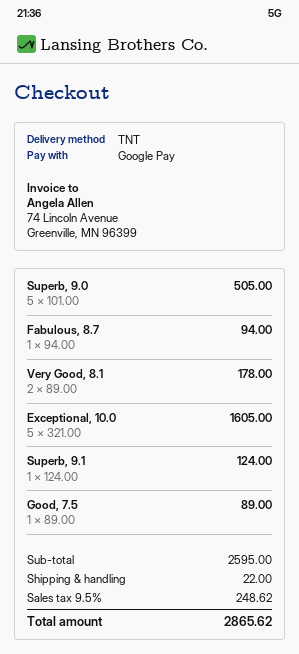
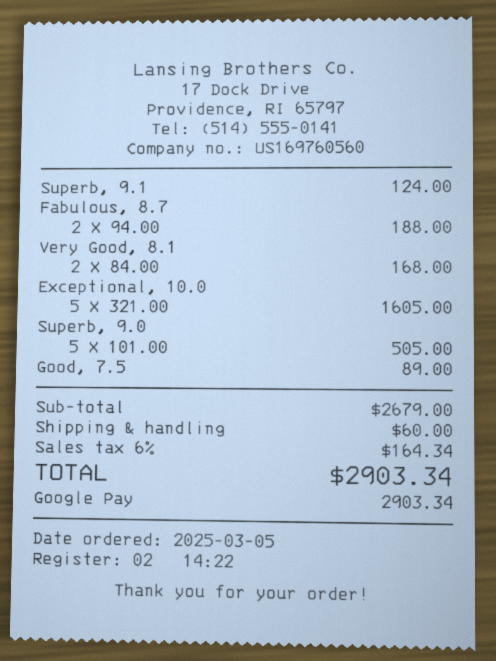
Fabulous, 8.7: 1 x 94.00 = 94.00 -> 2 x 94.00 = 188.00
Very Good, 8.1: 2 x 89.00 = 178.00 -> 2 x 84.00 = 168.00
subtotal: 2595.00 -> 2679.00
shipping: 22.00 -> 60.00
tax: 9.5% = 248.62 -> 6% = 164.34
total: 2865.62 -> 2903.34

